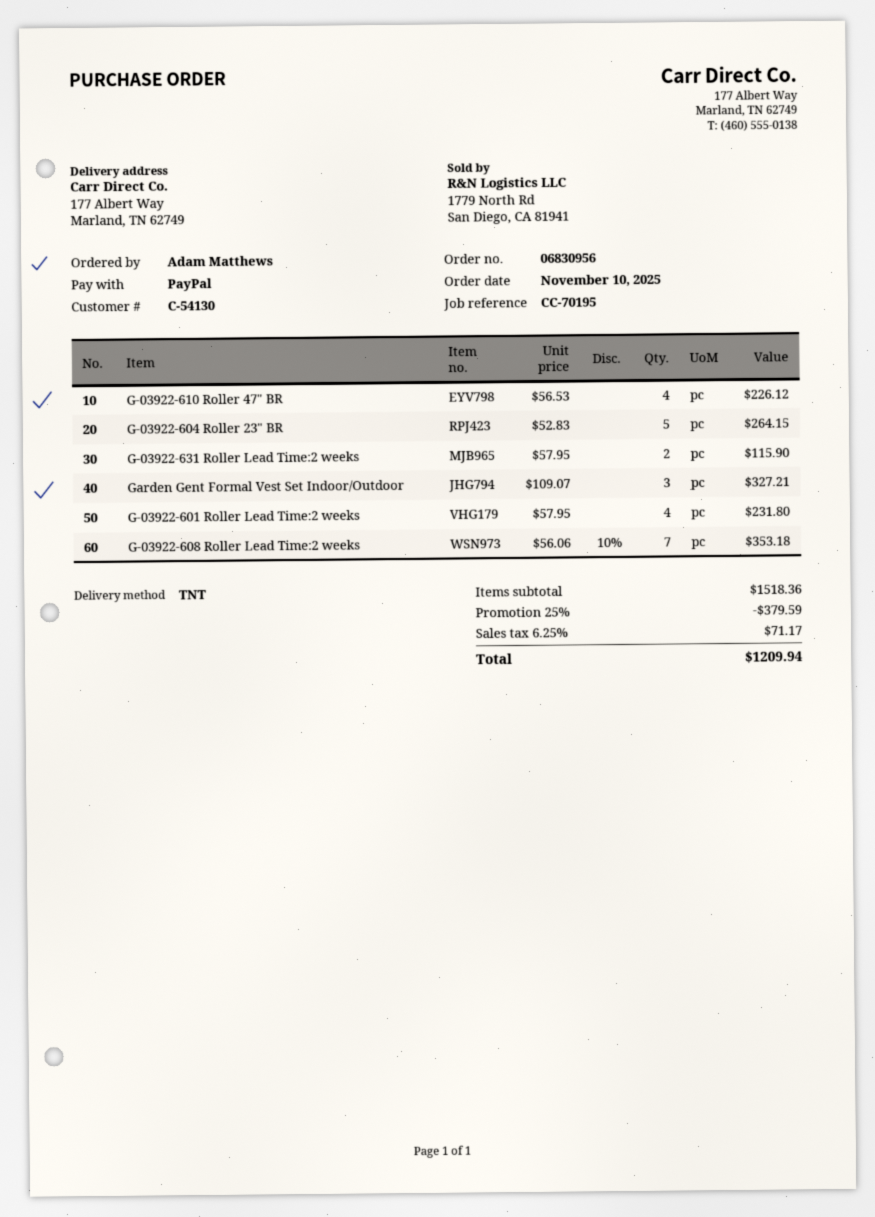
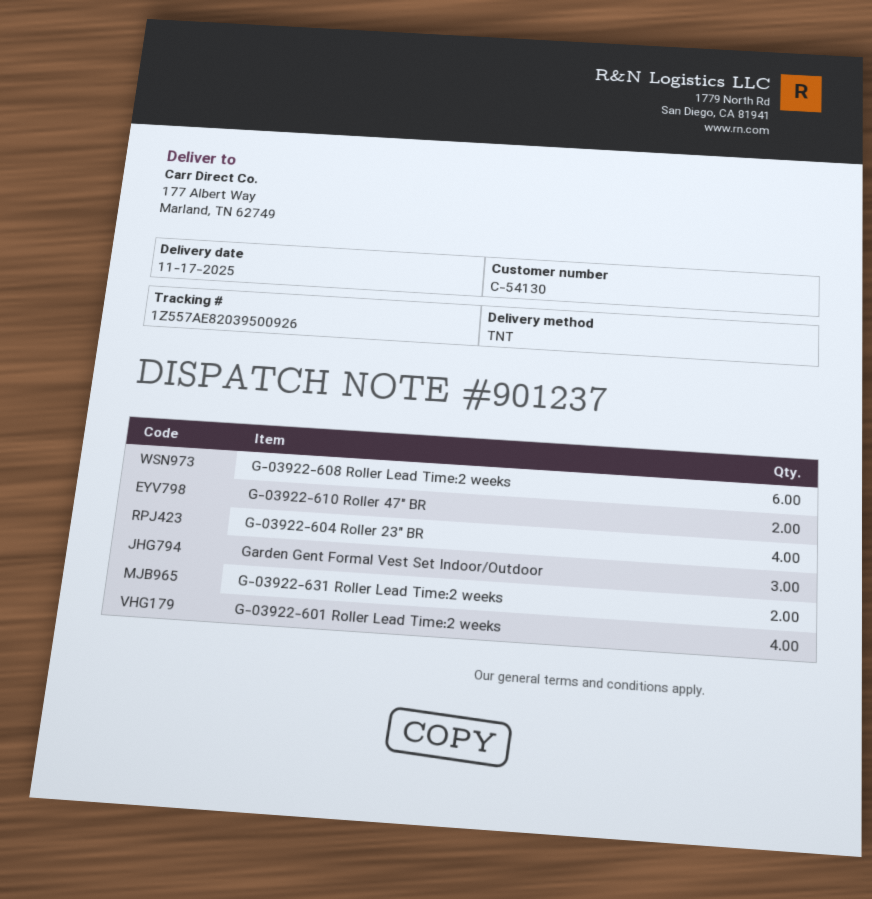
G-03922-610 Roller 47" BR: 4 -> 2
G-03922-604 Roller 23" BR: 5 -> 4
G-03922-608 Roller Lead Time:2 weeks: 7 -> 6

